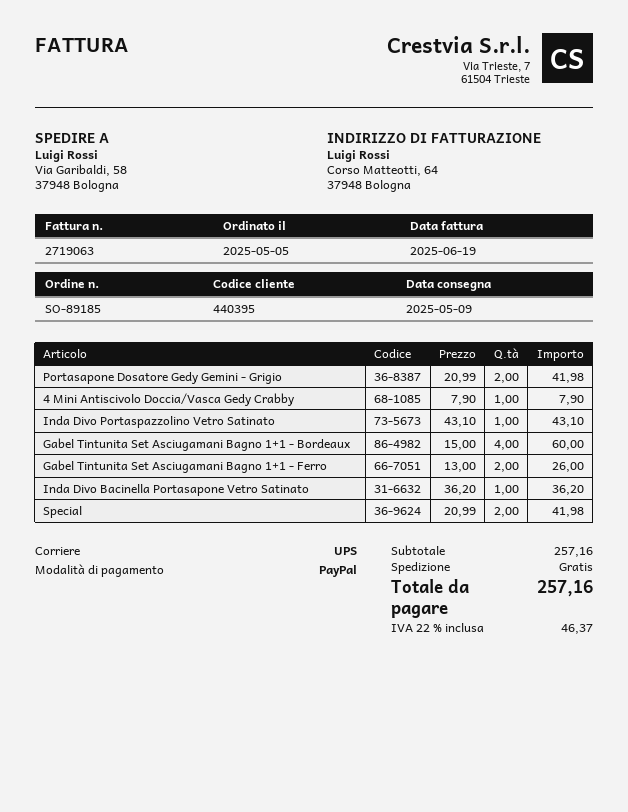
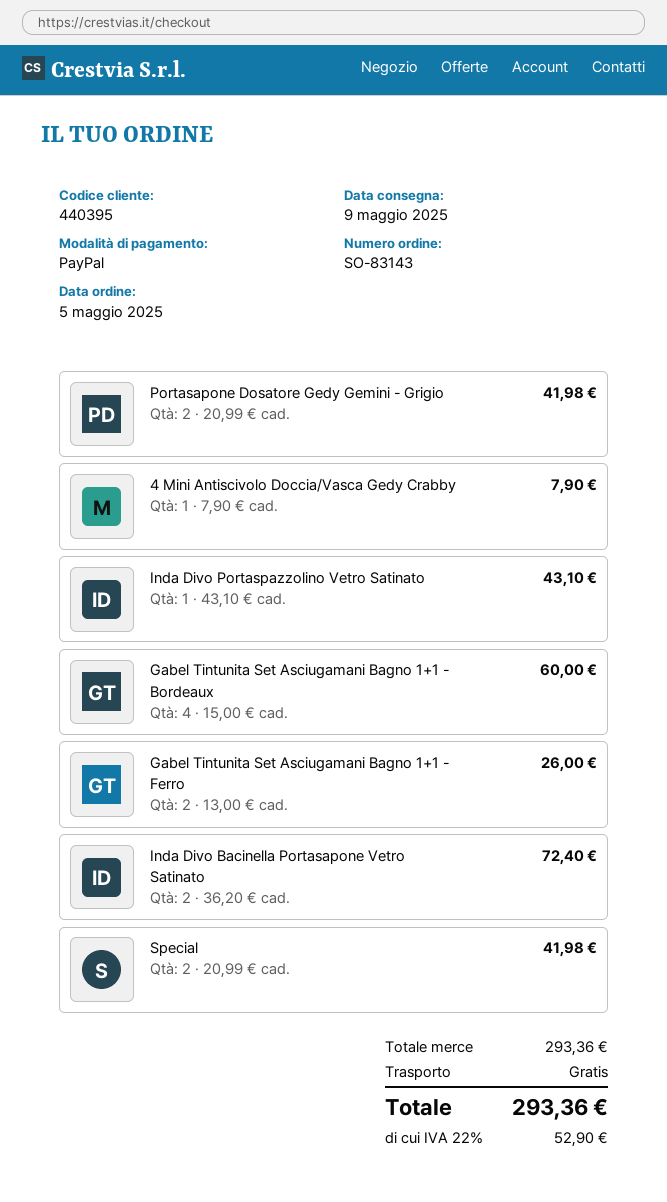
order number: SO-89185 -> SO-83143
Inda Divo Bacinella Portasapone Vetro Satinato: 1 x 36.20 = 36.20 -> 2 x 36.20 = 72.40
subtotal: 257.16 -> 293.36
tax: 22% = 46.37 -> 22% = 52.90
total: 257.16 -> 293.36

